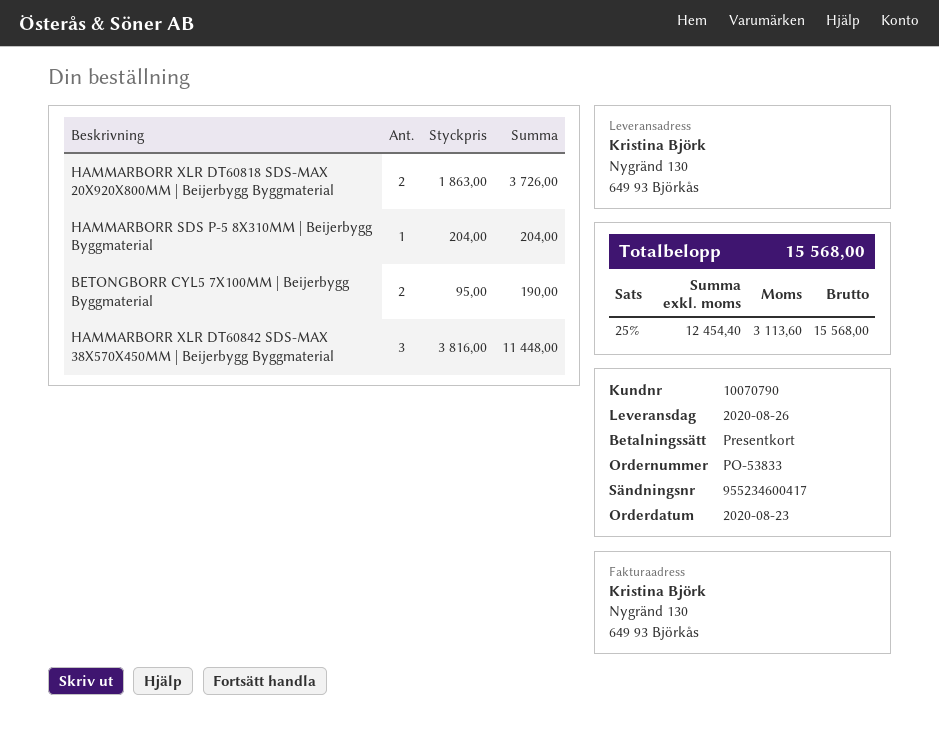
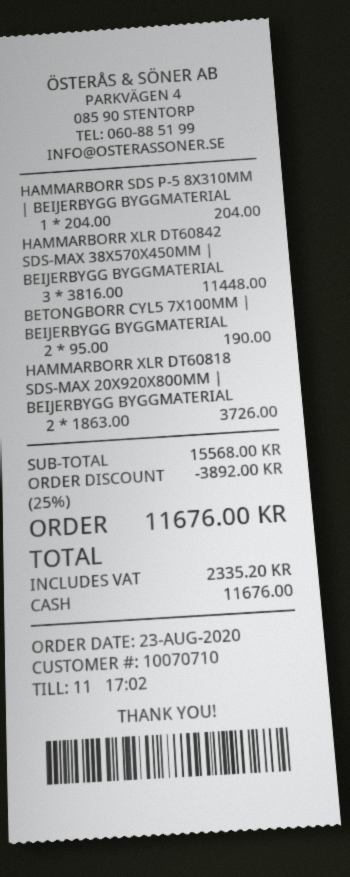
customer number: 10070790 -> 10070710
payment method: gift card -> cash
discount: none -> 25% = 3892.00
tax: 3113.60 -> 2335.20
total: 15568.00 -> 11676.00

